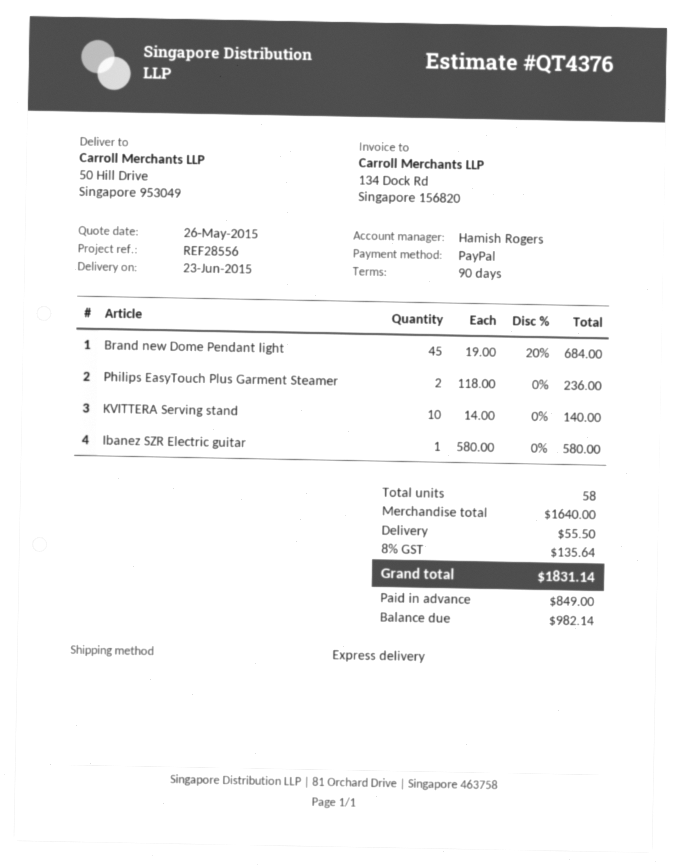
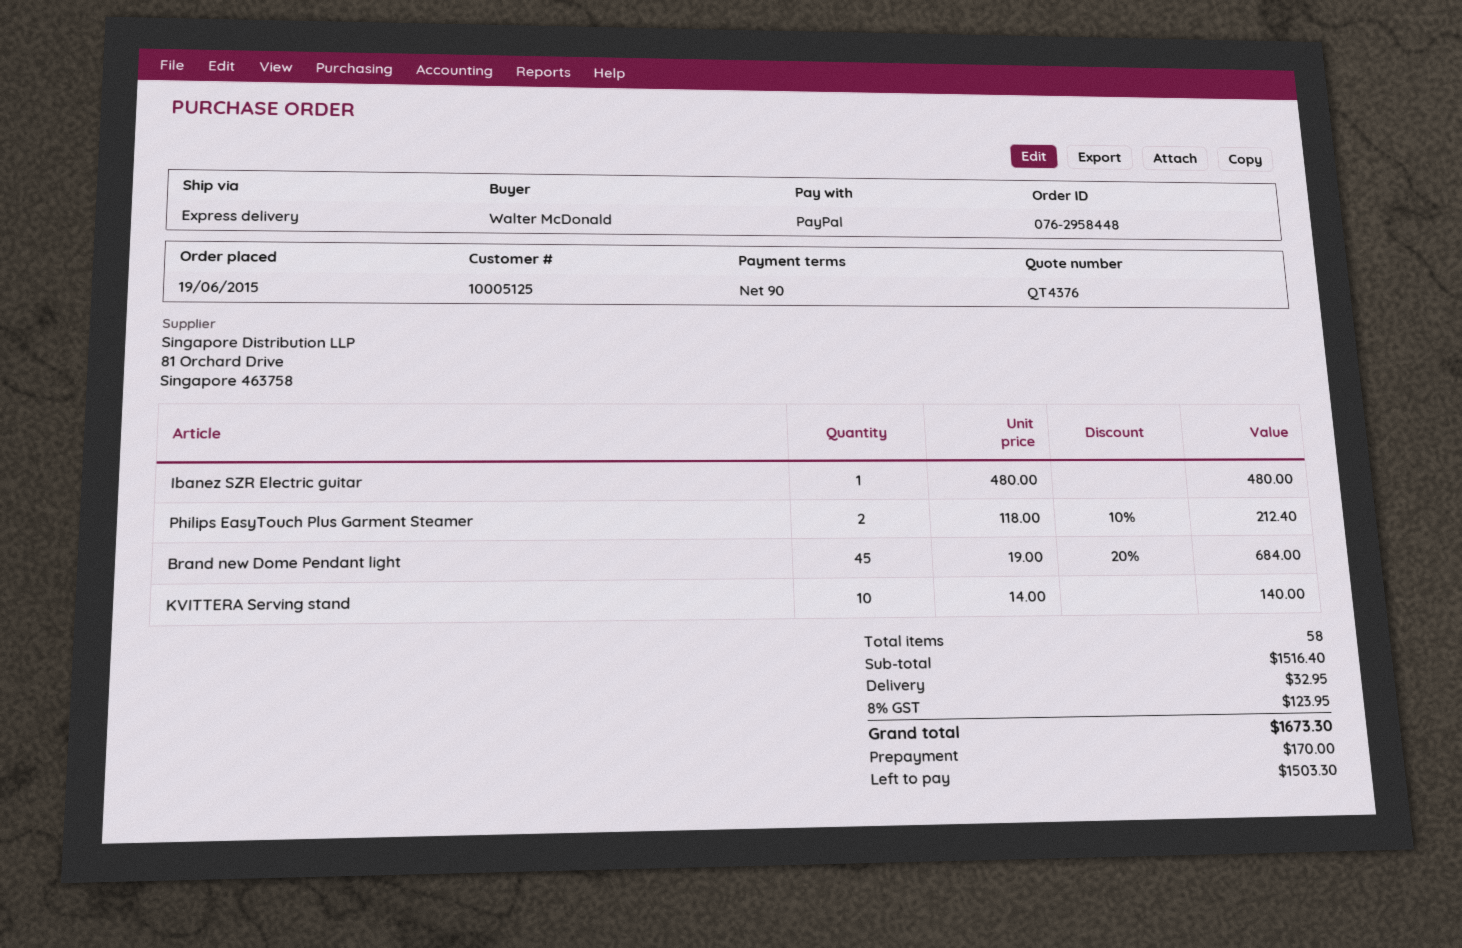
Philips EasyTouch Plus Garment Steamer: 2 x 118.00 = 236.00 -> 2 x 118.00 - 10% = 212.40
Ibanez SZR Electric guitar: 1 x 580.00 = 580.00 -> 1 x 480.00 = 480.00
subtotal: 1640.00 -> 1516.40
shipping: 55.50 -> 32.95
tax: 8% = 135.64 -> 8% = 123.95
total: 1831.14 -> 1673.30
deposit: 849.00 -> 170.00
balance: 982.14 -> 1503.30

